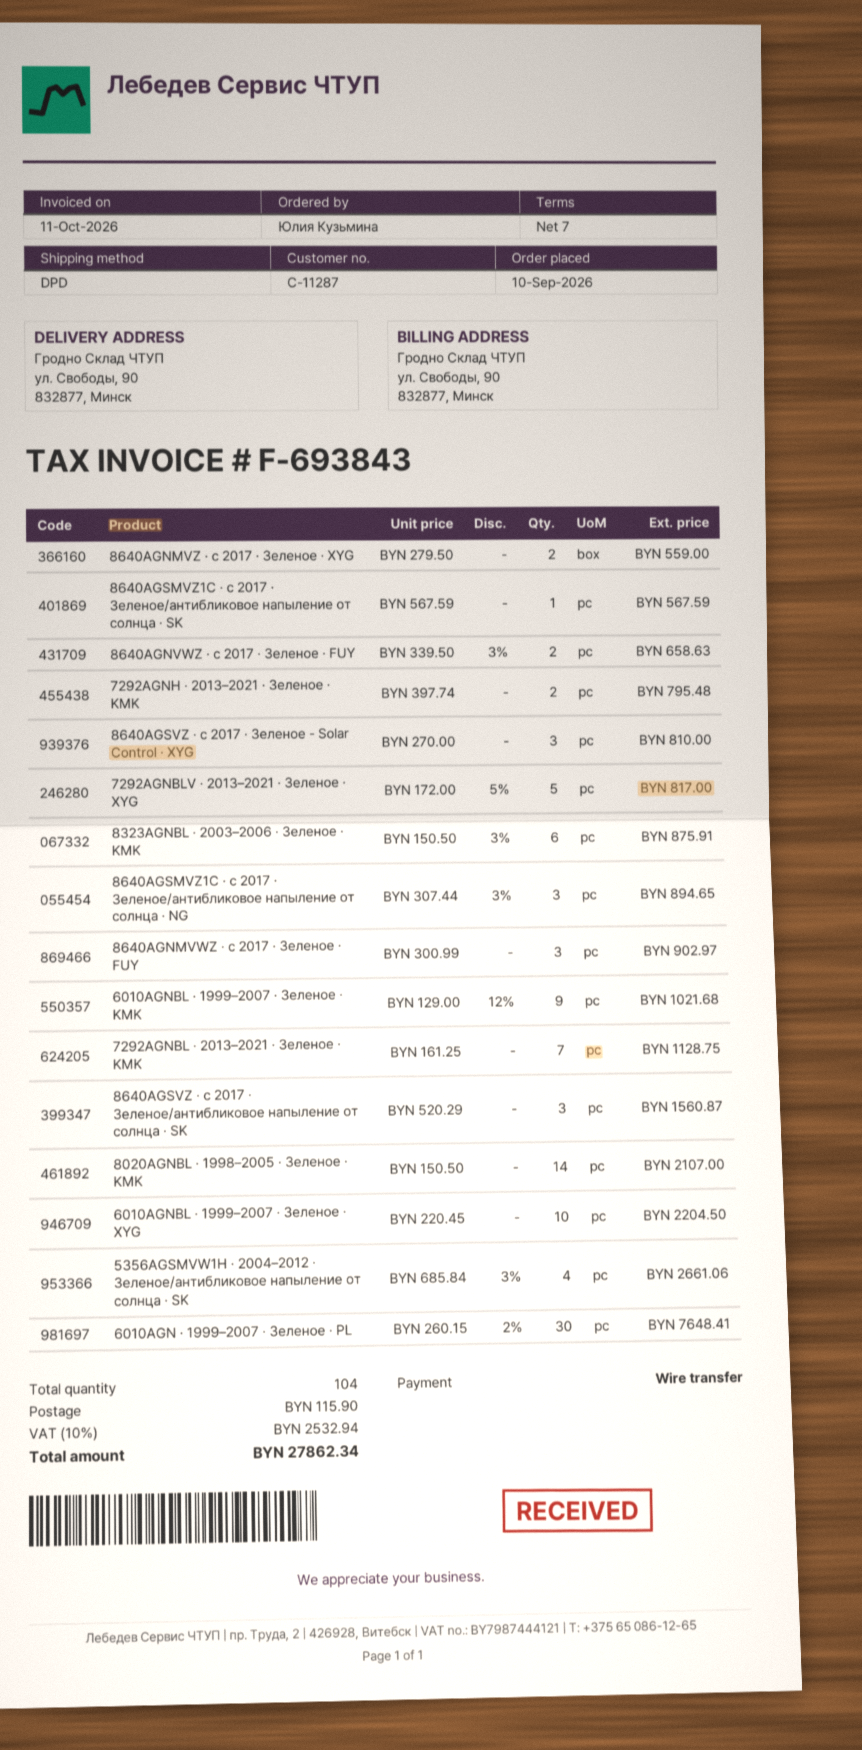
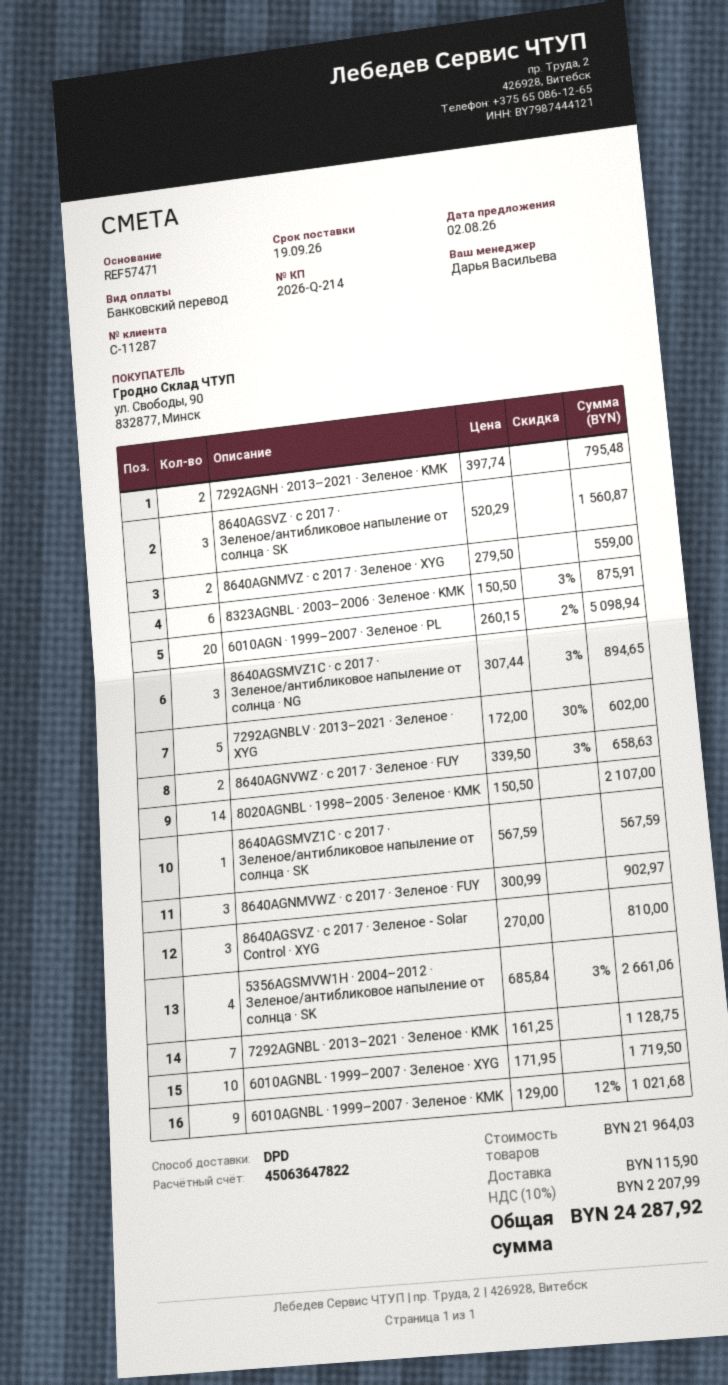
7292AGNBLV · 2013–2021 · Зеленое · XYG: 5 x 172.00 - 5% = 817.00 -> 5 x 172.00 - 30% = 602.00
6010AGNBL · 1999–2007 · Зеленое · XYG: 10 x 220.45 = 2204.50 -> 10 x 171.95 = 1719.50
6010AGN · 1999–2007 · Зеленое · PL: 30 x 260.15 - 2% = 7648.41 -> 20 x 260.15 - 2% = 5098.94
tax: 10% = 2532.94 -> 10% = 2207.99
total: 27862.34 -> 24287.92

